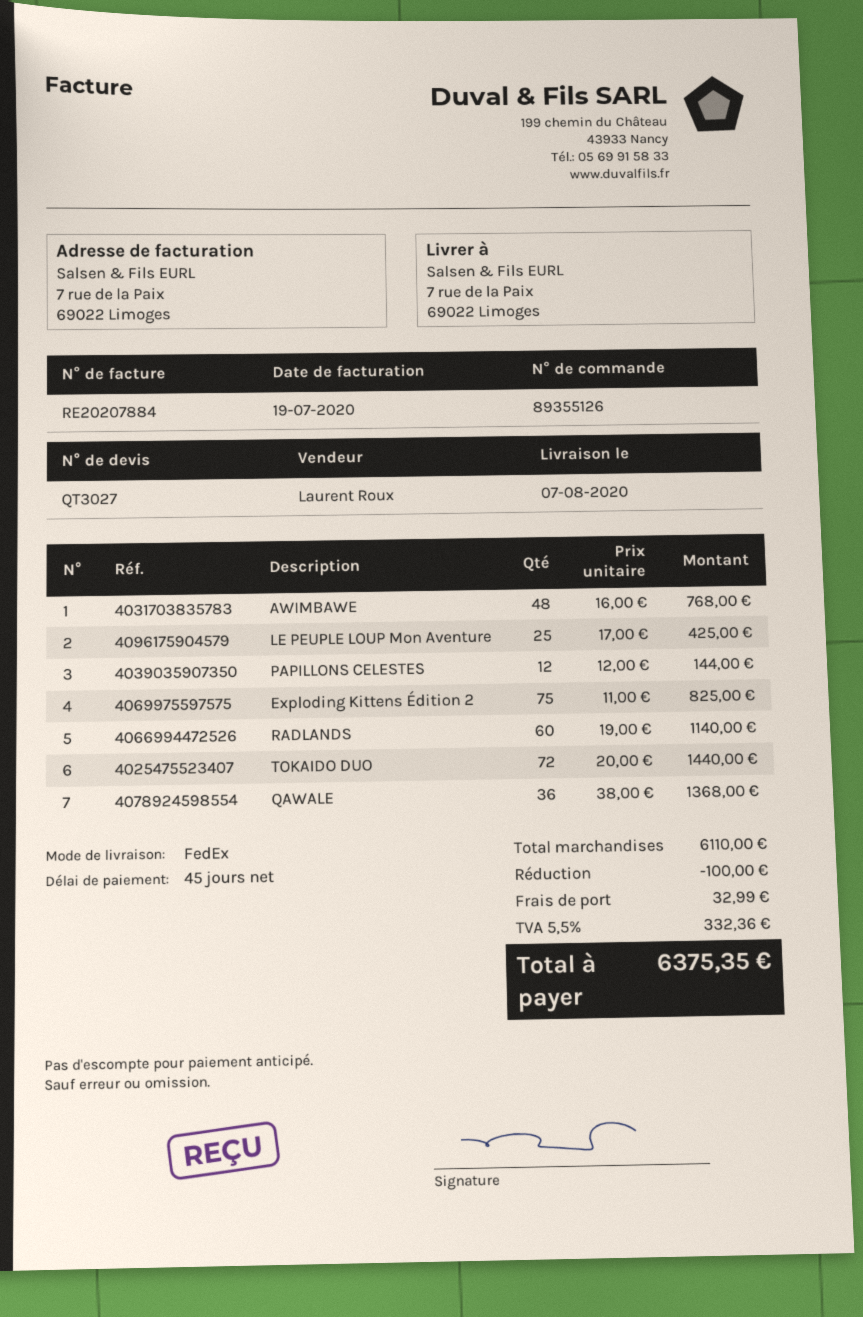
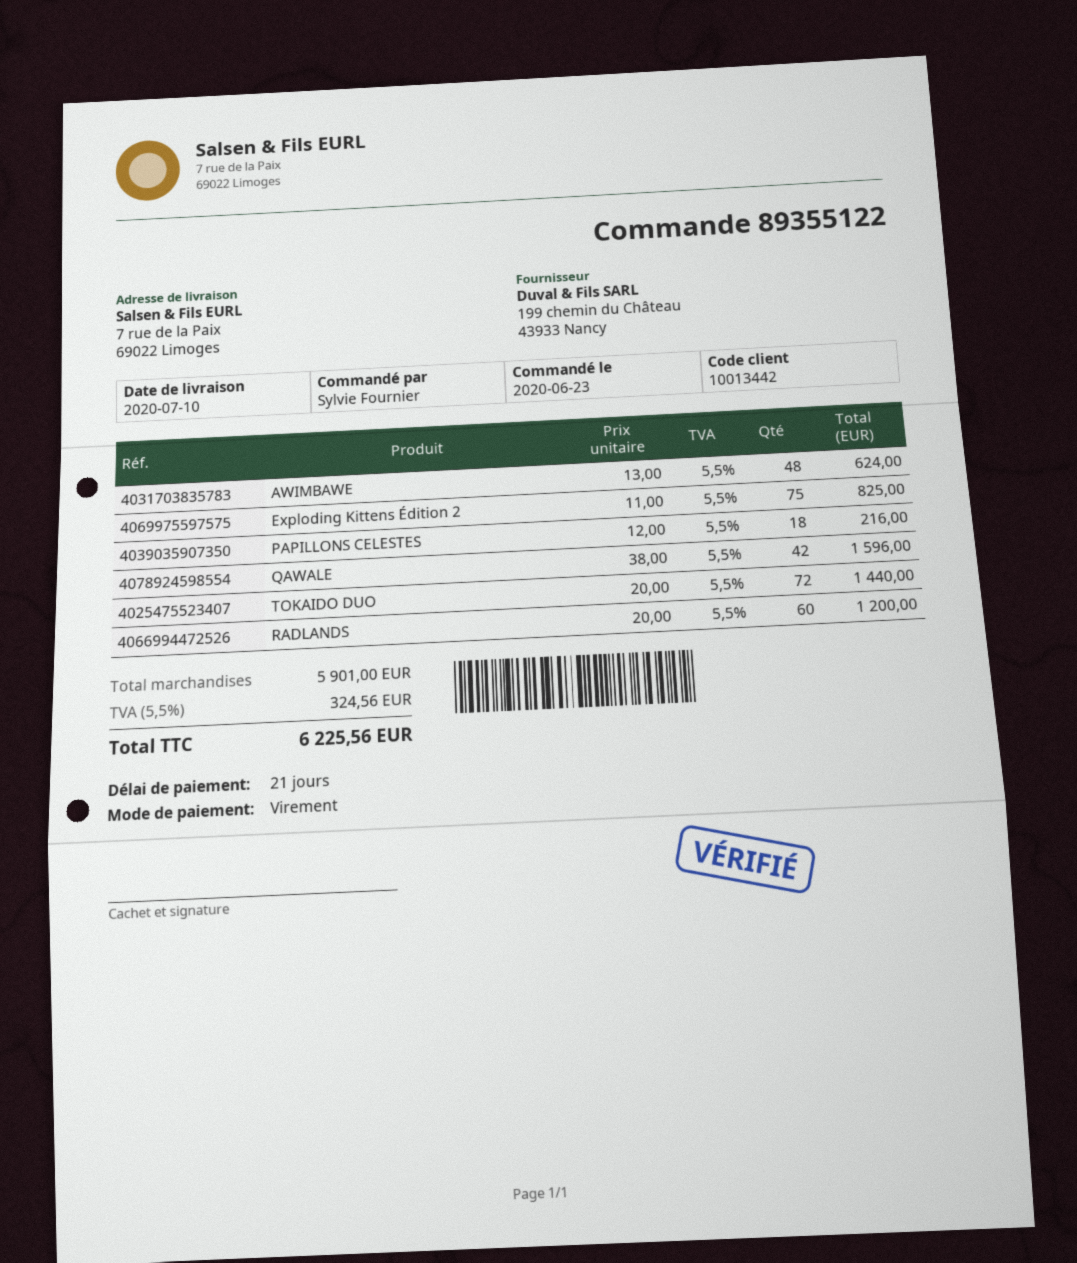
order number: 89355126 -> 89355122
delivery date: 2020-08-07 -> 2020-07-10
payment terms: 45 days -> 21 days
AWIMBAWE: 48 x 16.00 = 768.00 -> 48 x 13.00 = 624.00
LE PEUPLE LOUP Mon Aventure: 25 x 17.00 = 425.00 -> none
PAPILLONS CELESTES: 12 x 12.00 = 144.00 -> 18 x 12.00 = 216.00
RADLANDS: 60 x 19.00 = 1140.00 -> 60 x 20.00 = 1200.00
QAWALE: 36 x 38.00 = 1368.00 -> 42 x 38.00 = 1596.00
subtotal: 6110.00 -> 5901.00
discount: 100.00 -> none
shipping: 32.99 -> none
tax: 5.5% = 332.36 -> 5.5% = 324.56
total: 6375.35 -> 6225.56

